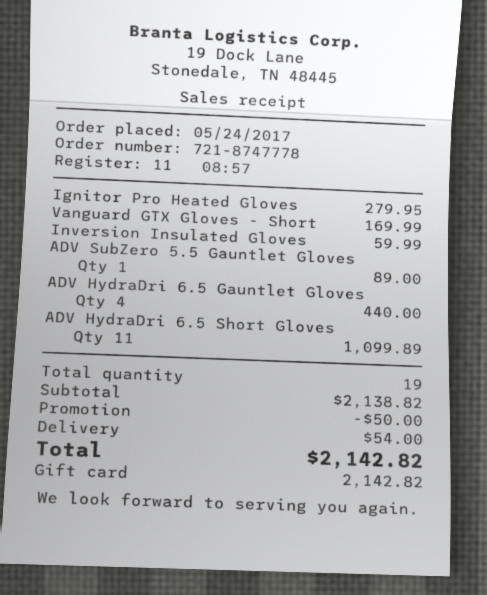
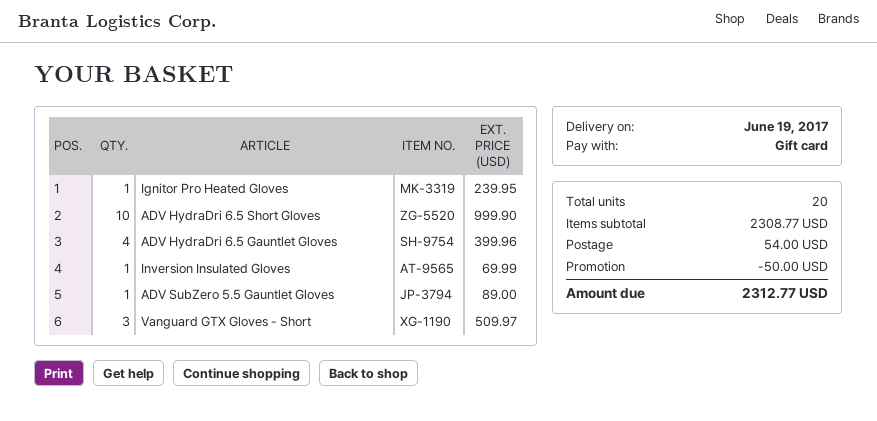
Ignitor Pro Heated Gloves: 1 for 279.95 -> 1 for 239.95
Vanguard GTX Gloves - Short: 1 for 169.99 -> 3 for 509.97
Inversion Insulated Gloves: 1 for 59.99 -> 1 for 69.99
ADV HydraDri 6.5 Gauntlet Gloves: 4 for 440.00 -> 4 for 399.96
ADV HydraDri 6.5 Short Gloves: 11 for 1099.89 -> 10 for 999.90
total quantity: 19 -> 20
subtotal: 2138.82 -> 2308.77
total: 2142.82 -> 2312.77

